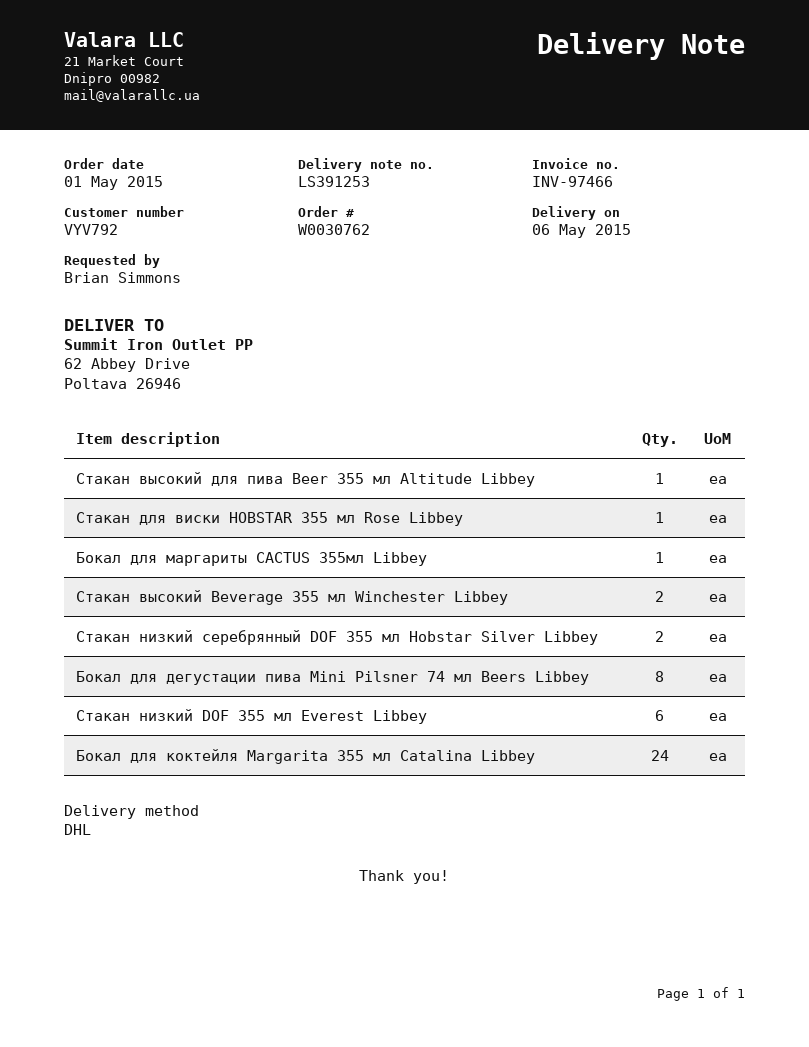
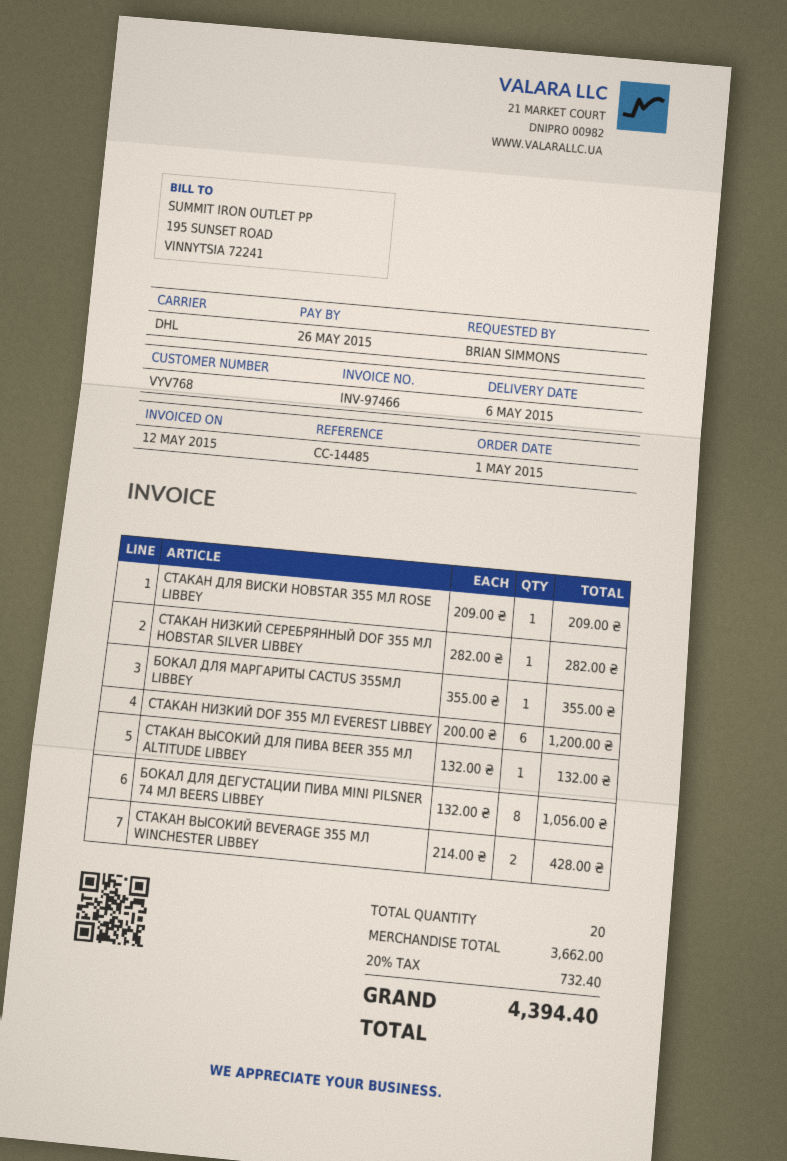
customer number: VYV792 -> VYV768
Стакан низкий серебрянный DOF 355 мл Hobstar Silver Libbey: 2 -> 1
Бокал для коктейля Margarita 355 мл Catalina Libbey: 24 -> none

